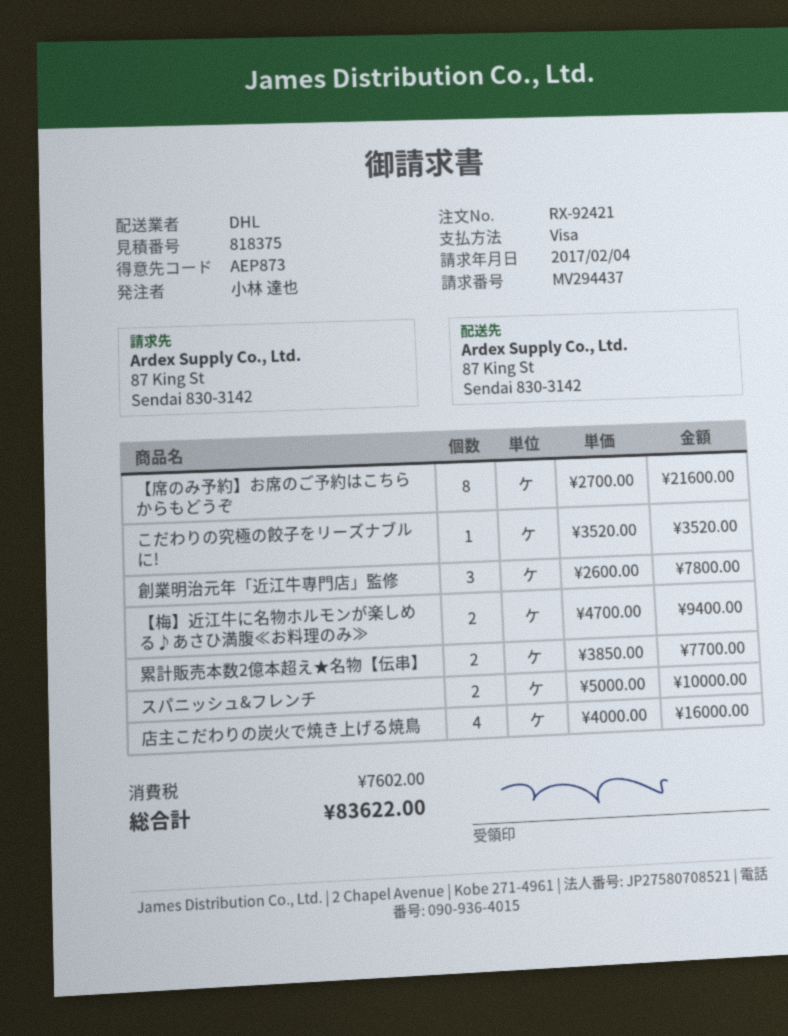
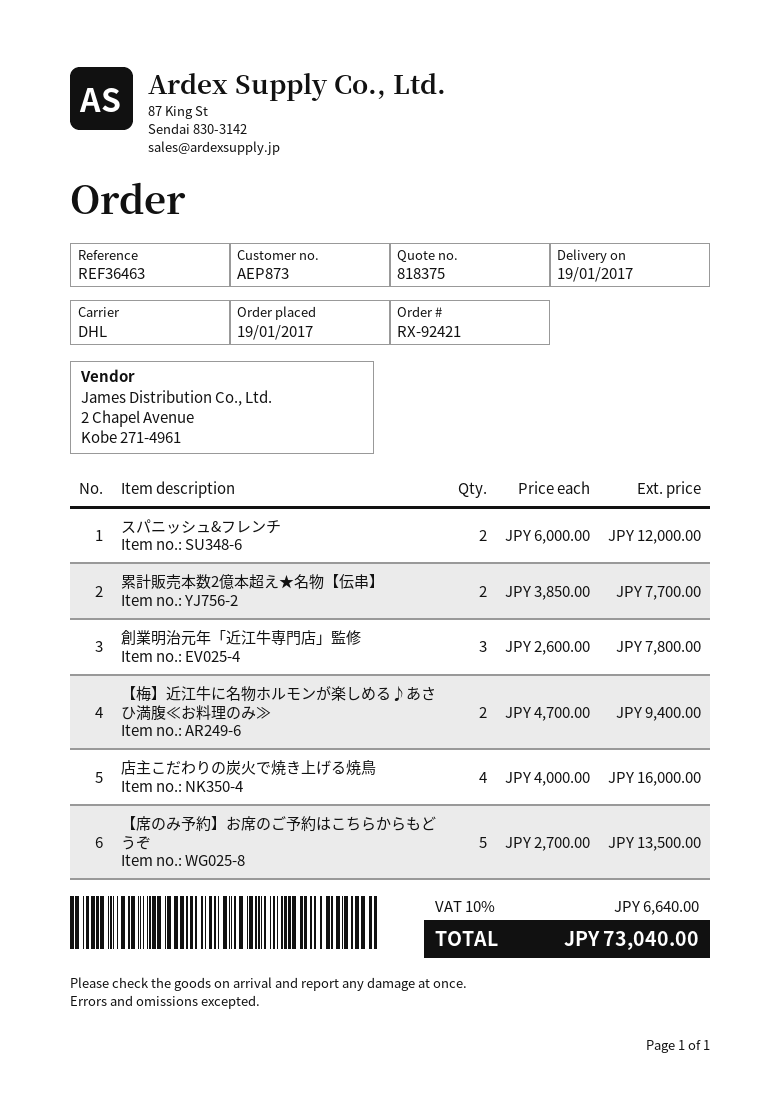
【席のみ予約】お席のご予約はこちらからもどうぞ: 8 x 2700.00 = 21600.00 -> 5 x 2700.00 = 13500.00
こだわりの究極の餃子をリーズナブルに!: 1 x 3520.00 = 3520.00 -> none
スパニッシュ&フレンチ: 2 x 5000.00 = 10000.00 -> 2 x 6000.00 = 12000.00
tax: 7602.00 -> 6640.00
total: 83622.00 -> 73040.00

